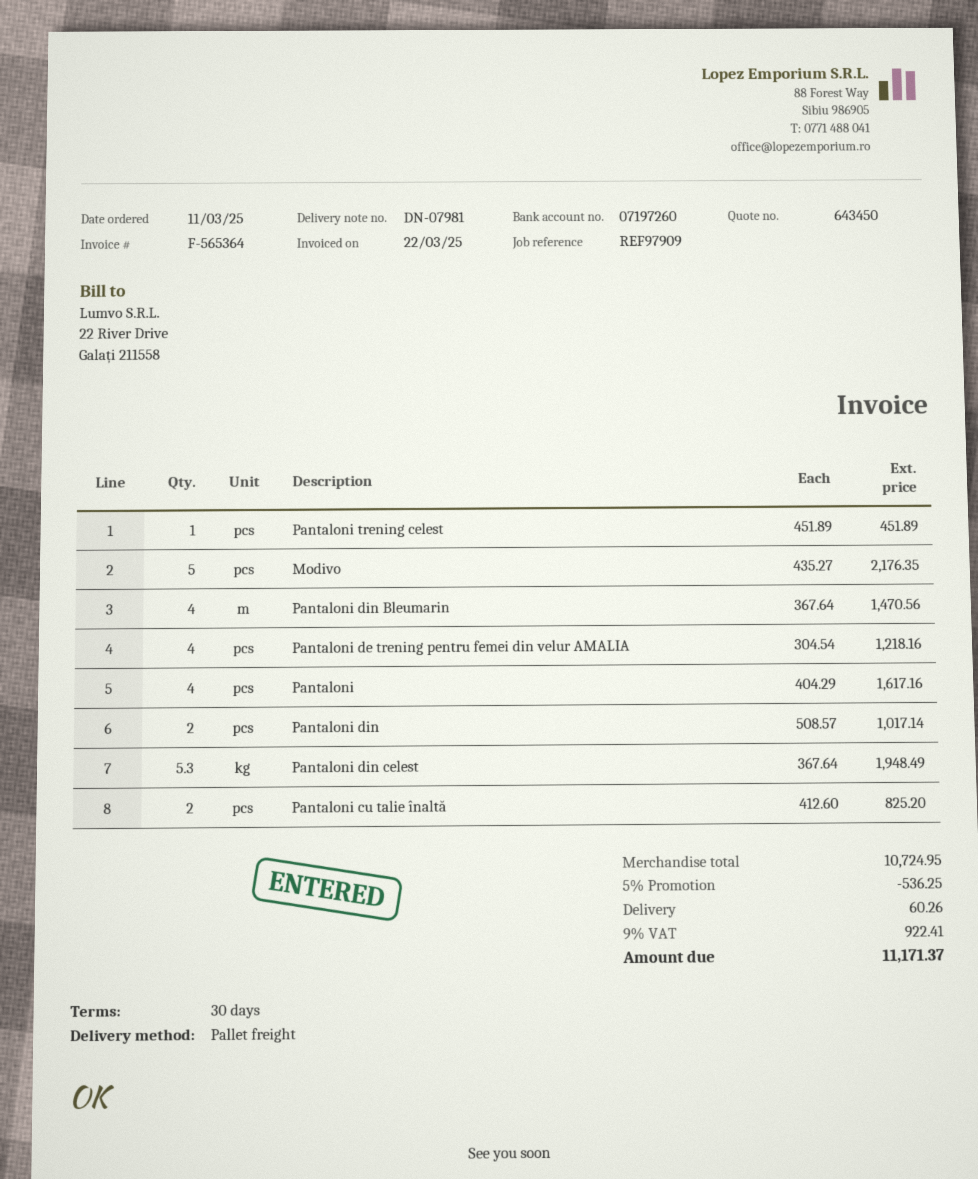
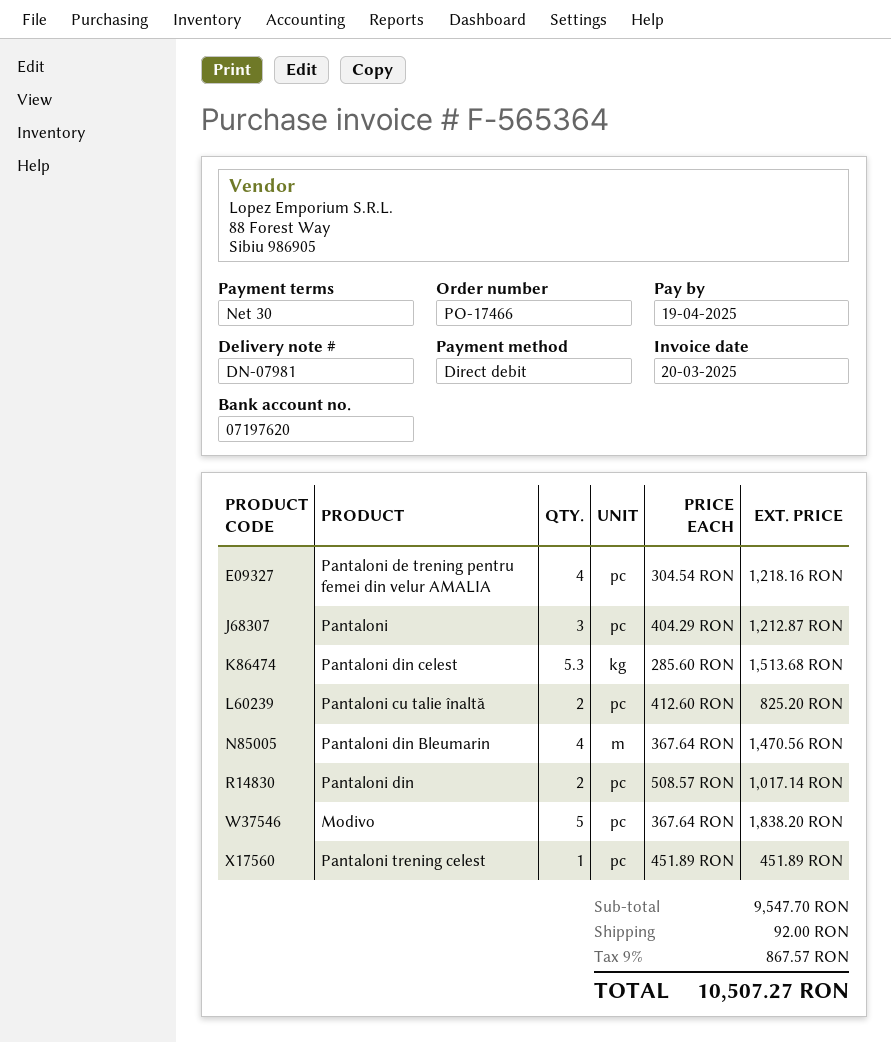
invoice date: 2025-03-22 -> 2025-03-20
bank account: 07197260 -> 07197620
Modivo: 5 x 435.27 = 2176.35 -> 5 x 367.64 = 1838.20
Pantaloni: 4 x 404.29 = 1617.16 -> 3 x 404.29 = 1212.87
Pantaloni din celest: 5.3 x 367.64 = 1948.49 -> 5.3 x 285.60 = 1513.68
subtotal: 10724.95 -> 9547.70
discount: 5% = 536.25 -> none
shipping: 60.26 -> 92.00
tax: 9% = 922.41 -> 9% = 867.57
total: 11171.37 -> 10507.27

